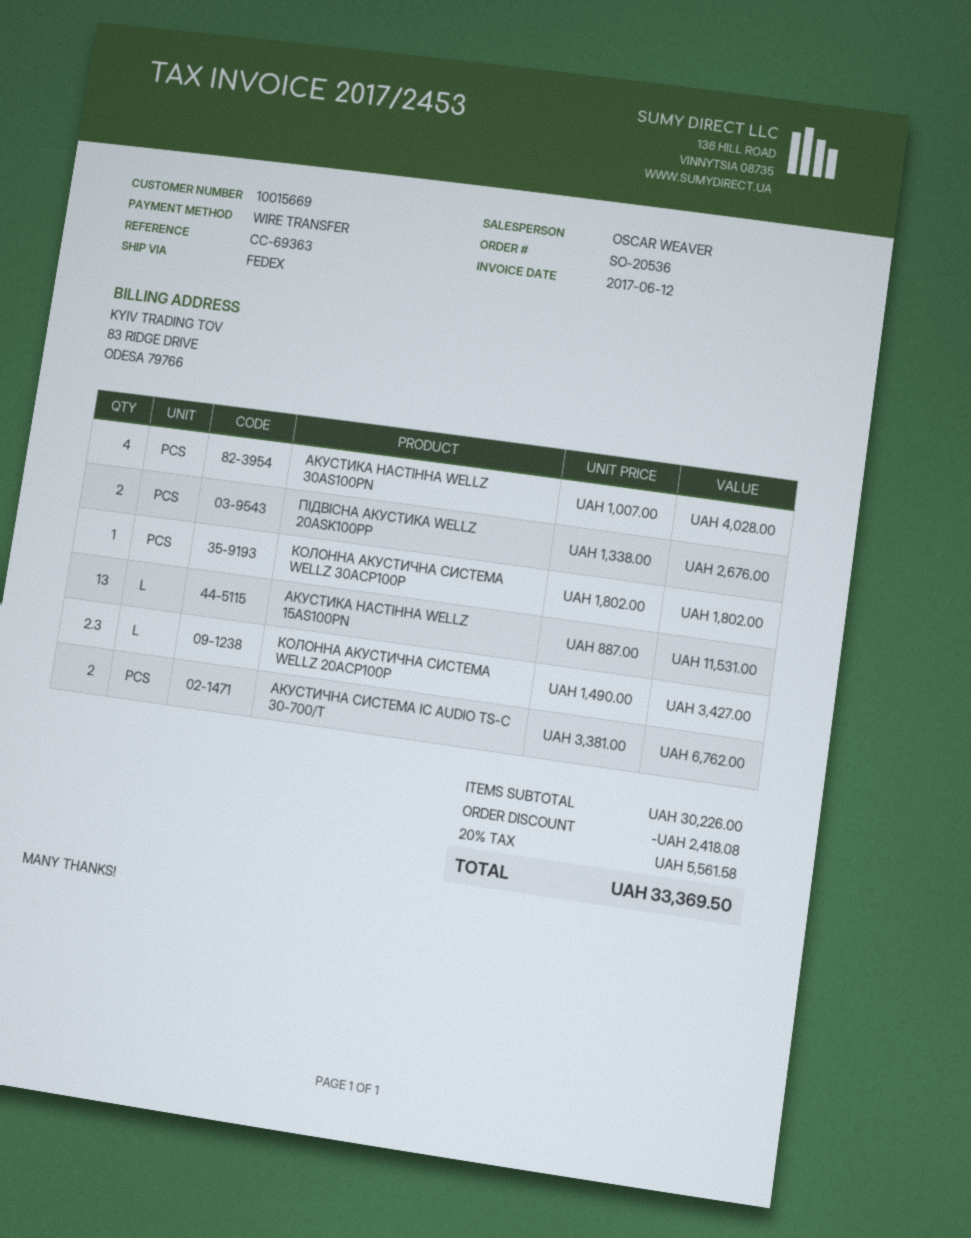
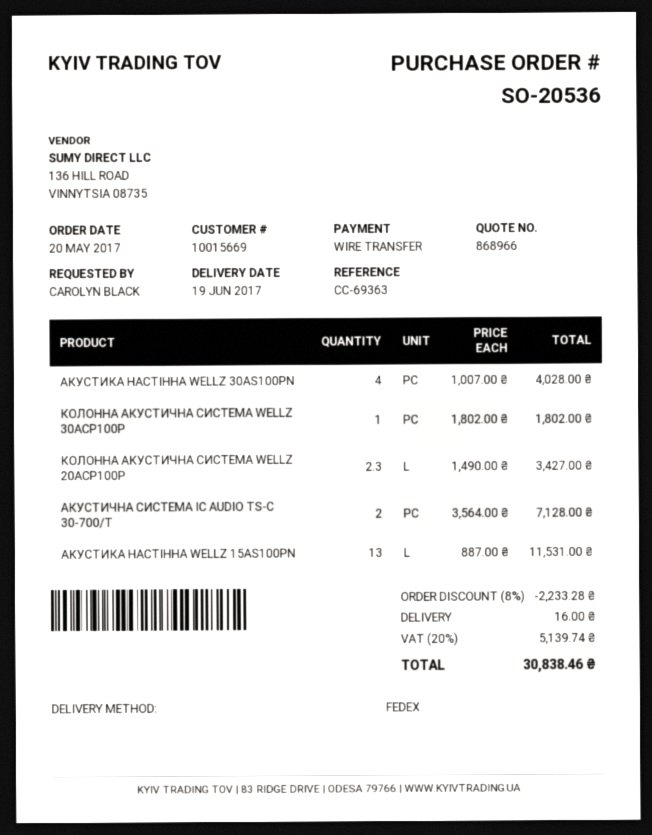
ПІДВІСНА АКУСТИКА WELLZ 20ASK100PP: 2 x 1338.00 = 2676.00 -> none
АКУСТИЧНА СИСТЕМА IC AUDIO TS-C 30-700/T: 2 x 3381.00 = 6762.00 -> 2 x 3564.00 = 7128.00
discount: 2418.08 -> 2233.28
shipping: none -> 16.00
tax: 20% = 5561.58 -> 20% = 5139.74
total: 33369.50 -> 30838.46

